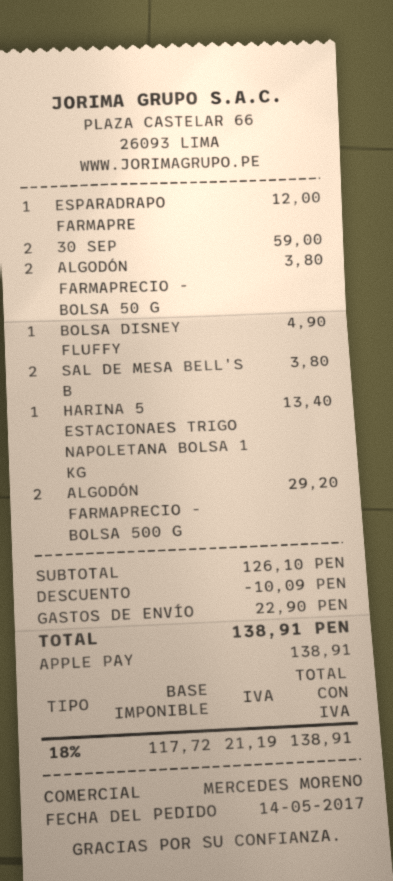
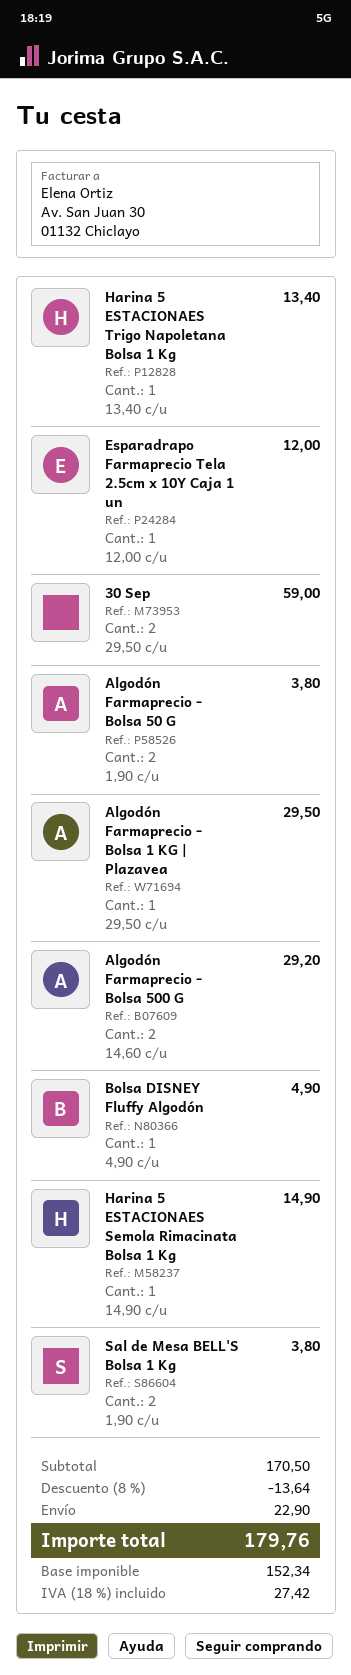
Algodón Farmaprecio - Bolsa 1 KG | Plazavea: none -> 1 for 29.50
Harina 5 ESTACIONAES Semola Rimacinata Bolsa 1 Kg: none -> 1 for 14.90
subtotal: 126.10 -> 170.50
discount: 10.09 -> 13.64
net: 117.72 -> 152.34
tax: 18% = 21.19 -> 18% = 27.42
total: 138.91 -> 179.76

